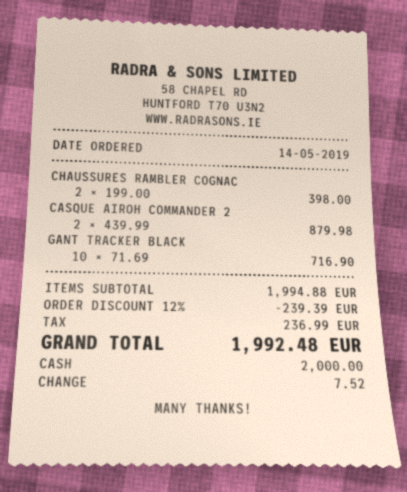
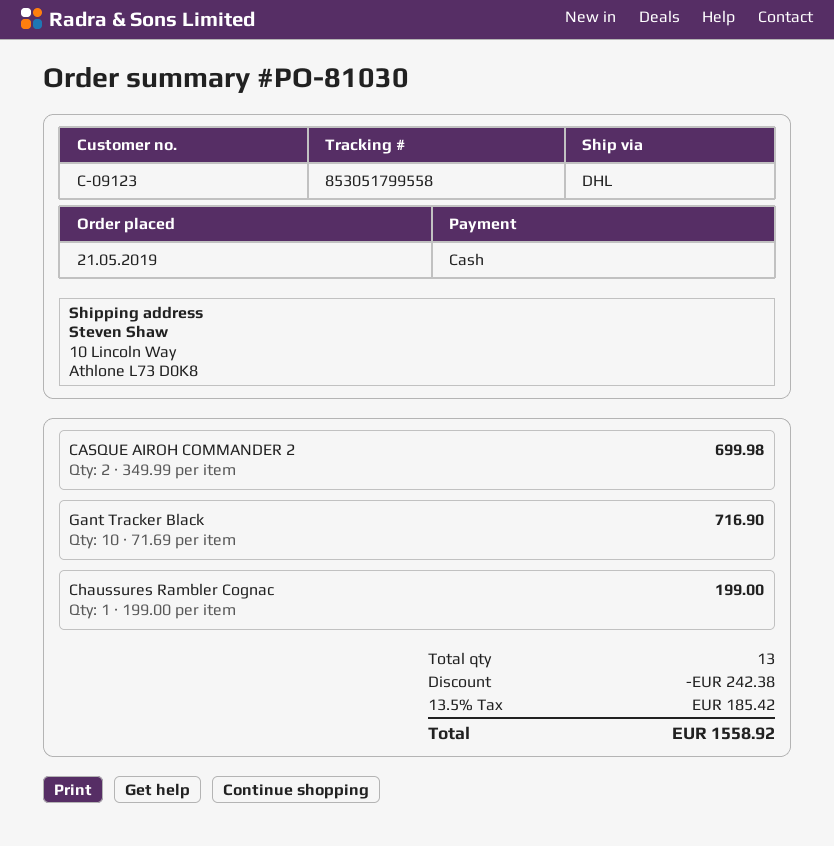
order date: 2019-05-14 -> 2019-05-21
CHAUSSURES RAMBLER COGNAC: 2 x 199.00 = 398.00 -> 1 x 199.00 = 199.00
CASQUE AIROH COMMANDER 2: 2 x 439.99 = 879.98 -> 2 x 349.99 = 699.98
discount: 239.39 -> 242.38
tax: 236.99 -> 185.42
total: 1992.48 -> 1558.92

